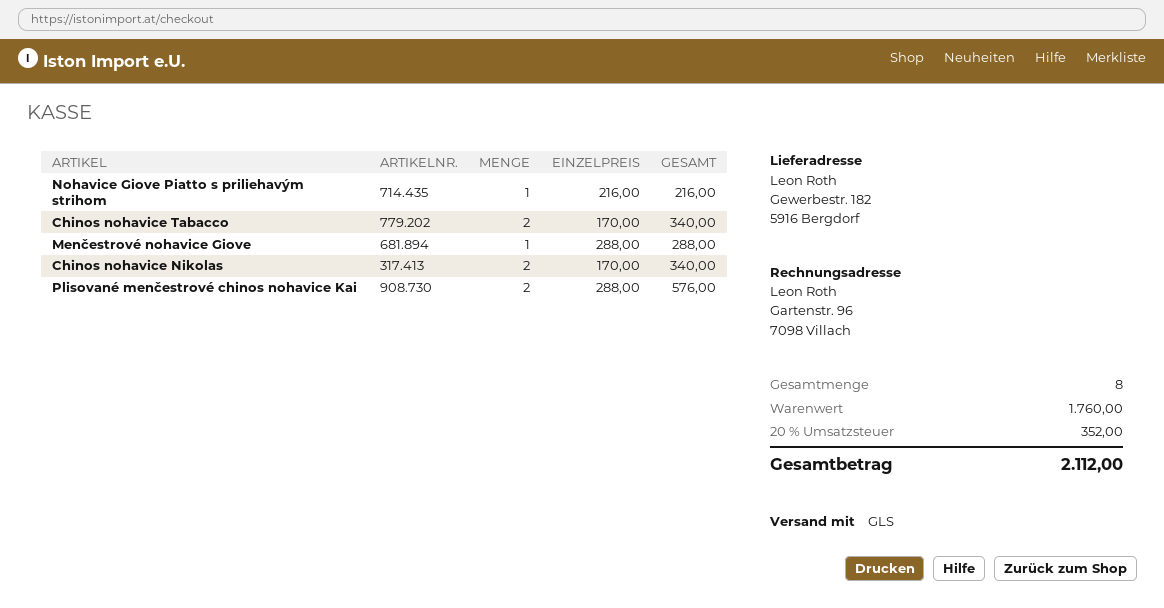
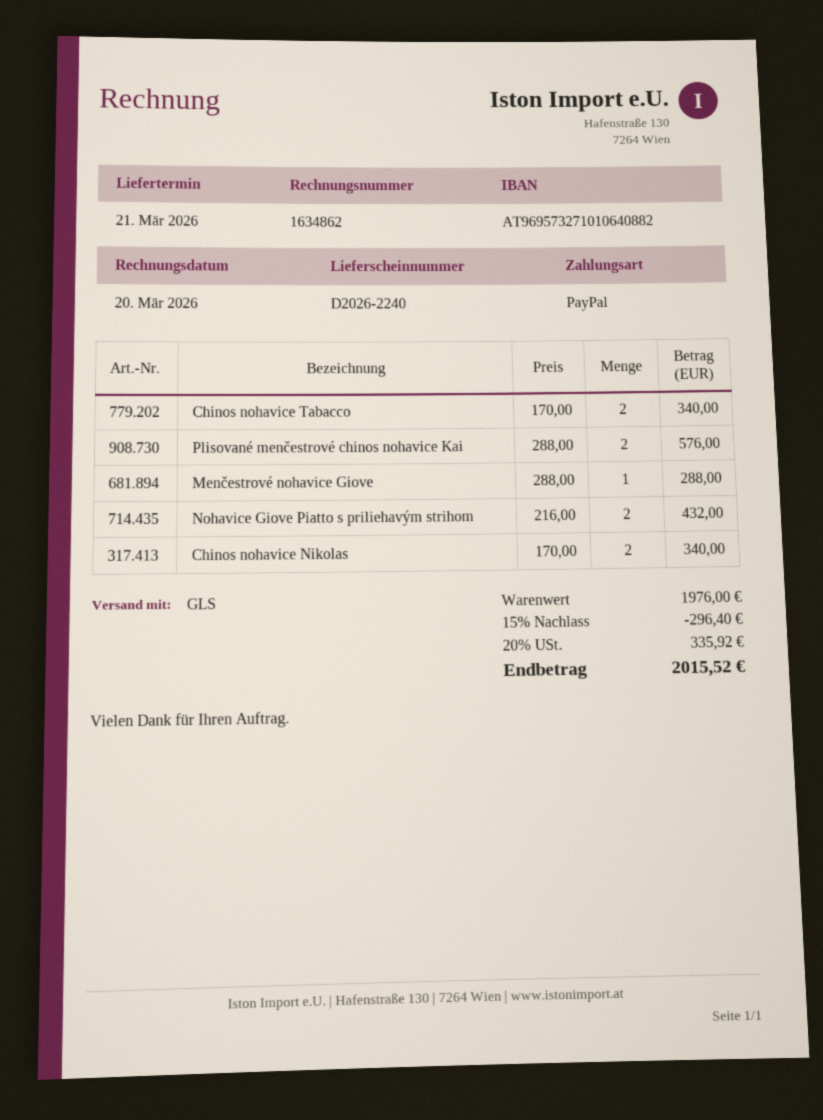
Nohavice Giove Piatto s priliehavým strihom: 1 x 216.00 = 216.00 -> 2 x 216.00 = 432.00
subtotal: 1760.00 -> 1976.00
discount: none -> 15% = 296.40
tax: 20% = 352.00 -> 20% = 335.92
total: 2112.00 -> 2015.52

